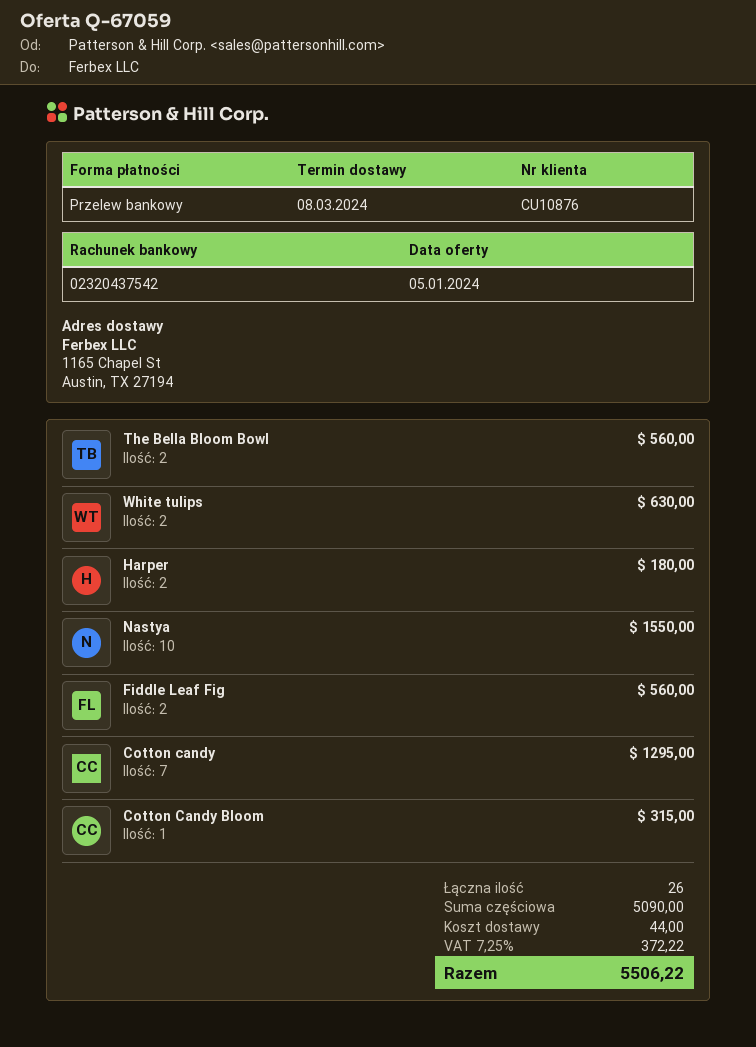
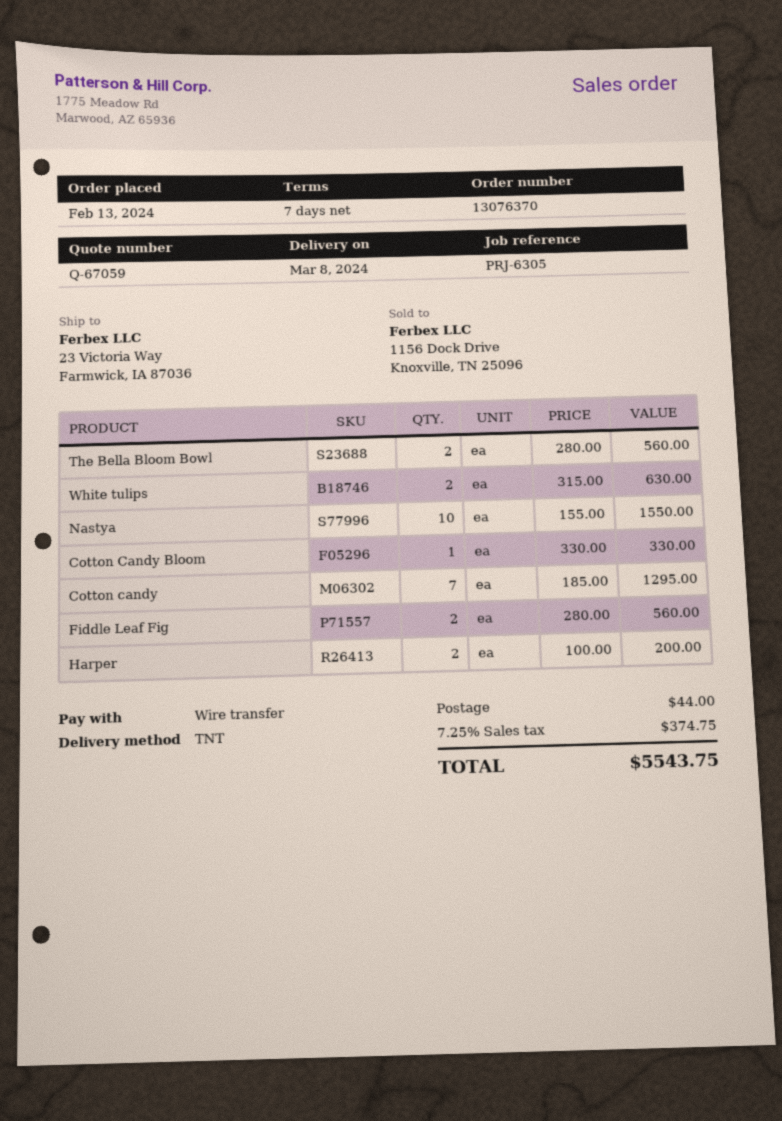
ship to: 1165 Chapel St, Austin, TX 27194 -> 23 Victoria Way, Farmwick, IA 87036
Harper: 2 for 180.00 -> 2 for 200.00
Cotton Candy Bloom: 1 for 315.00 -> 1 for 330.00
tax: 7.25% = 372.22 -> 7.25% = 374.75
total: 5506.22 -> 5543.75

